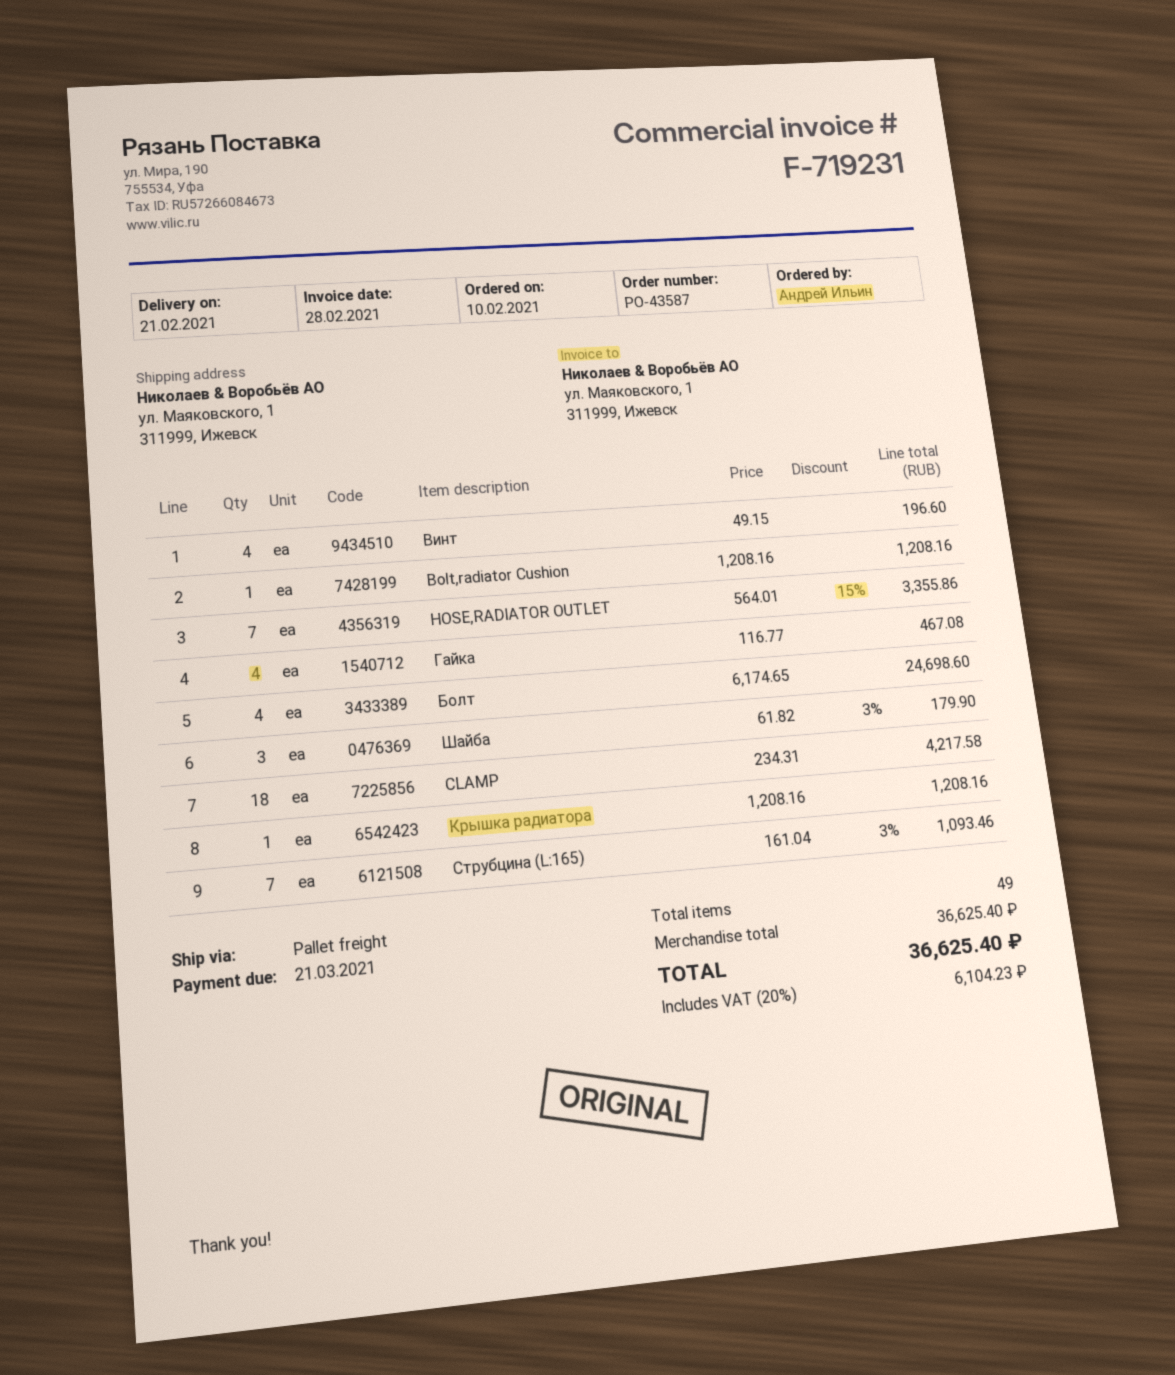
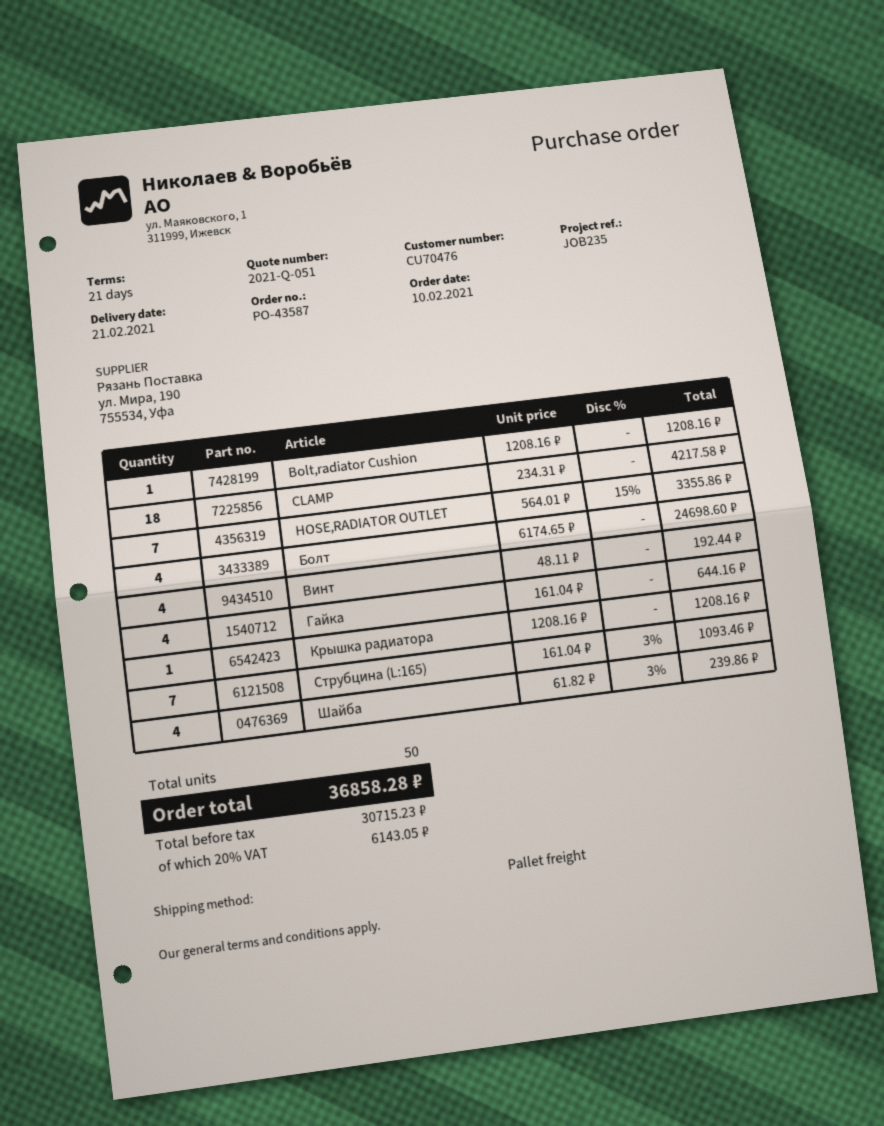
Винт: 4 x 49.15 = 196.60 -> 4 x 48.11 = 192.44
Гайка: 4 x 116.77 = 467.08 -> 4 x 161.04 = 644.16
Шайба: 3 x 61.82 - 3% = 179.90 -> 4 x 61.82 - 3% = 239.86
total quantity: 49 -> 50
tax: 20% = 6104.23 -> 20% = 6143.05
total: 36625.40 -> 36858.28

